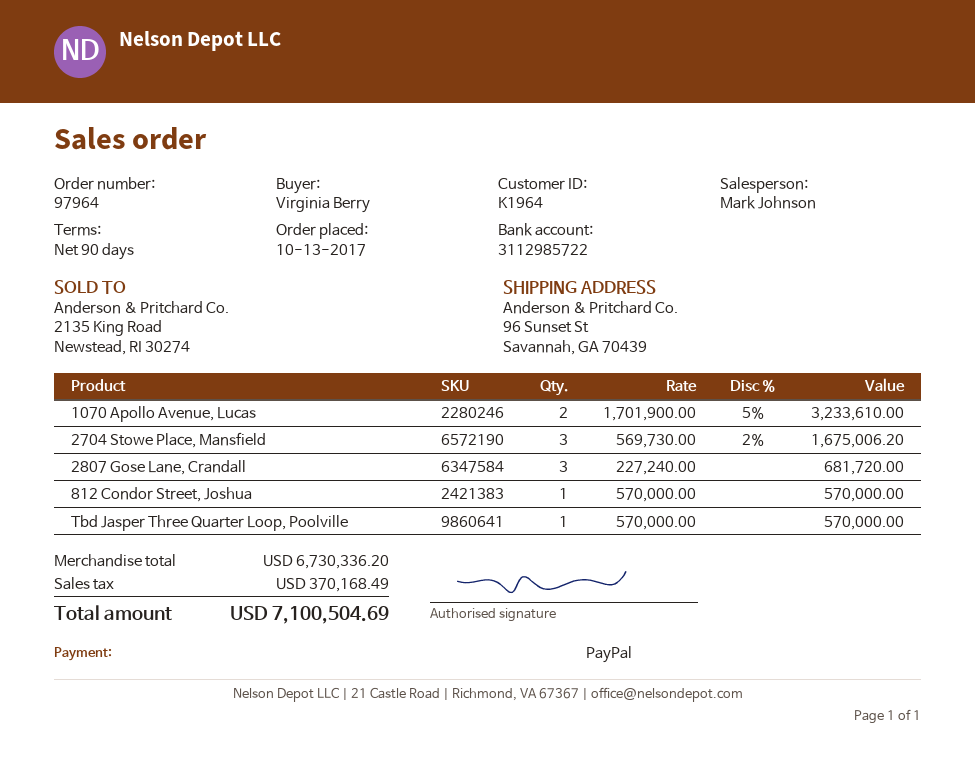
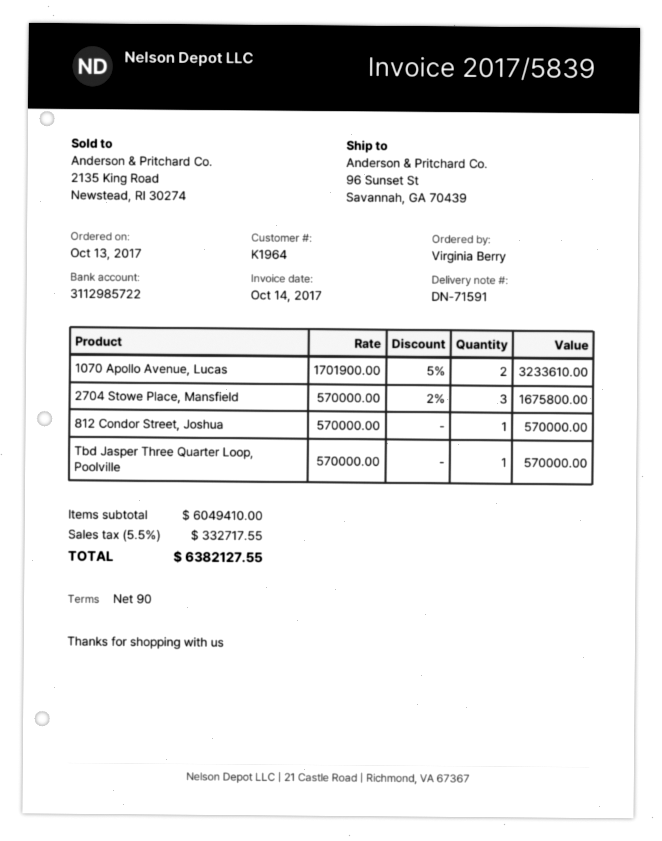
2704 Stowe Place, Mansfield: 3 x 569730.00 - 2% = 1675006.20 -> 3 x 570000.00 - 2% = 1675800.00
2807 Gose Lane, Crandall: 3 x 227240.00 = 681720.00 -> none
subtotal: 6730336.20 -> 6049410.00
tax: 370168.49 -> 332717.55
total: 7100504.69 -> 6382127.55

